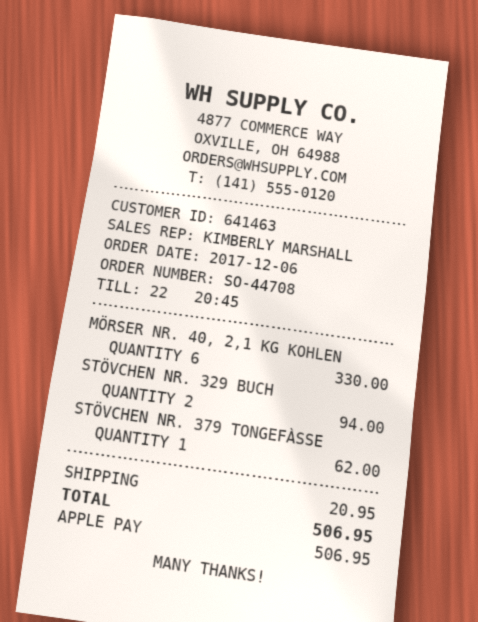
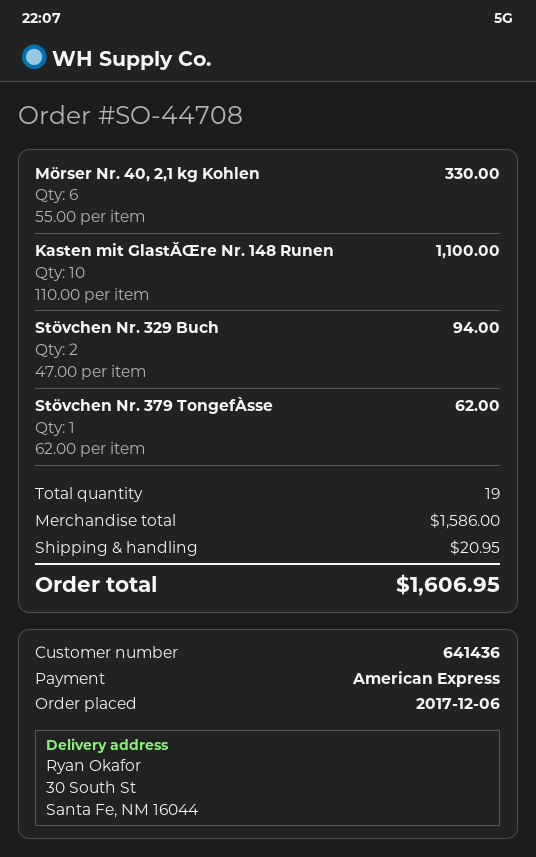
customer number: 641463 -> 641436
payment method: Apple Pay -> American Express
Kasten mit GlastĂŒre Nr. 148 Runen: none -> 10 for 1100.00
total: 506.95 -> 1606.95

